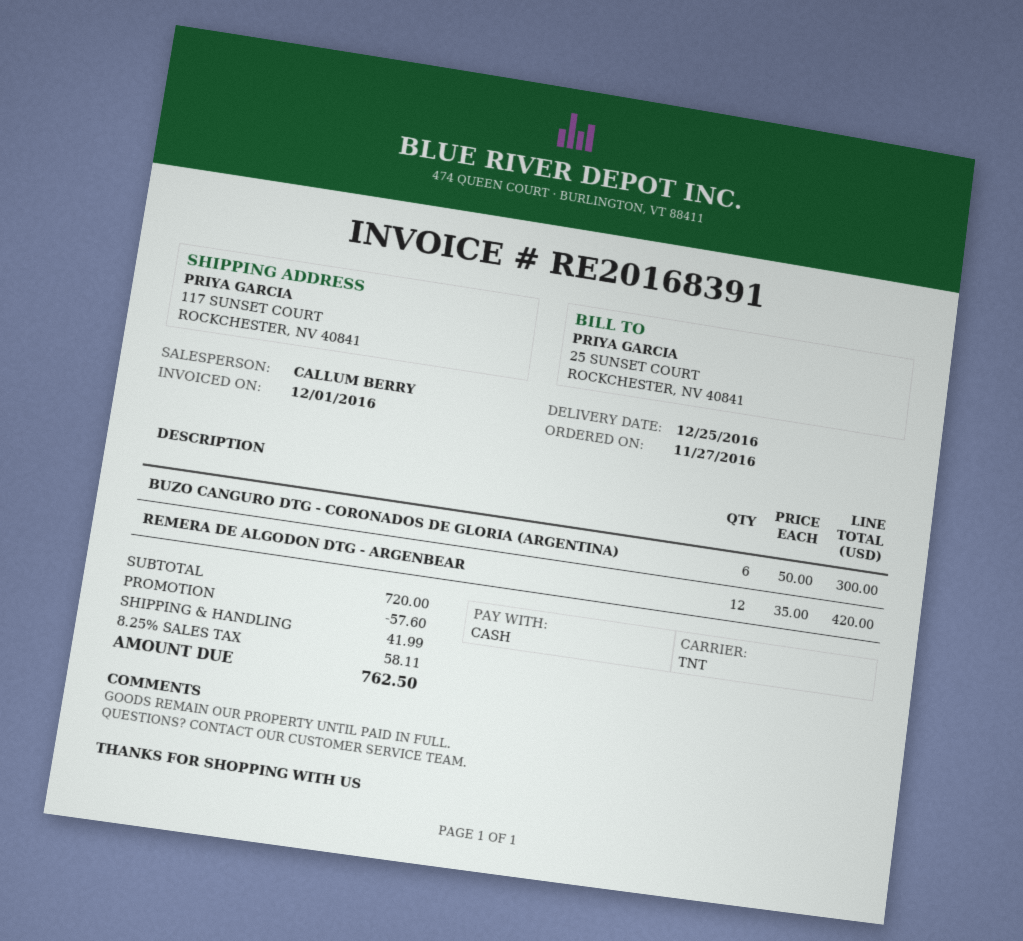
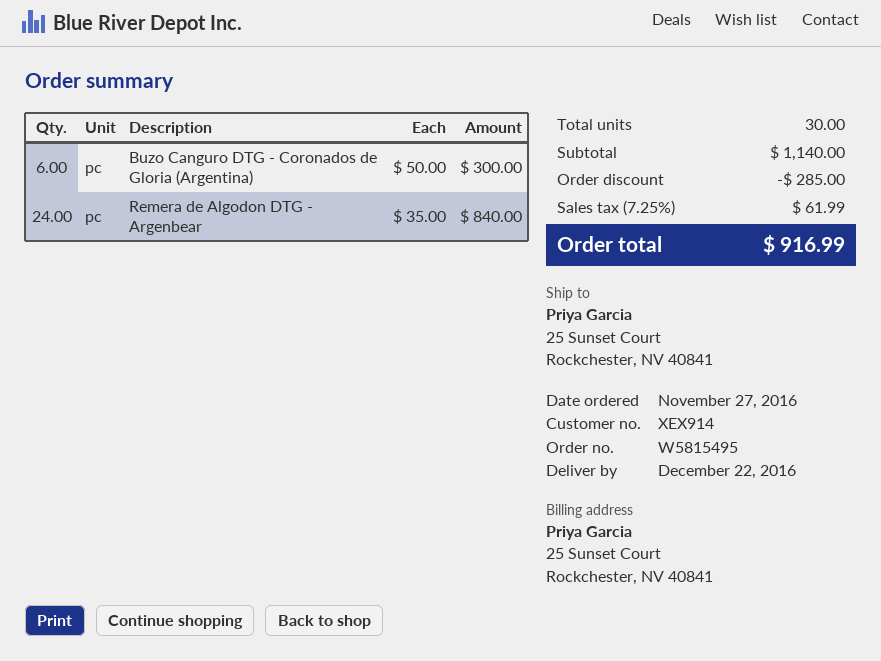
delivery date: 2016-12-25 -> 2016-12-22
ship to: 117 SUNSET COURT, ROCKCHESTER, NV 40841 -> 25 Sunset Court, Rockchester, NV 40841
REMERA DE ALGODON DTG - ARGENBEAR: 12 x 35.00 = 420.00 -> 24 x 35.00 = 840.00
subtotal: 720.00 -> 1140.00
discount: 57.60 -> 285.00
shipping: 41.99 -> none
tax: 8.25% = 58.11 -> 7.25% = 61.99
total: 762.50 -> 916.99

